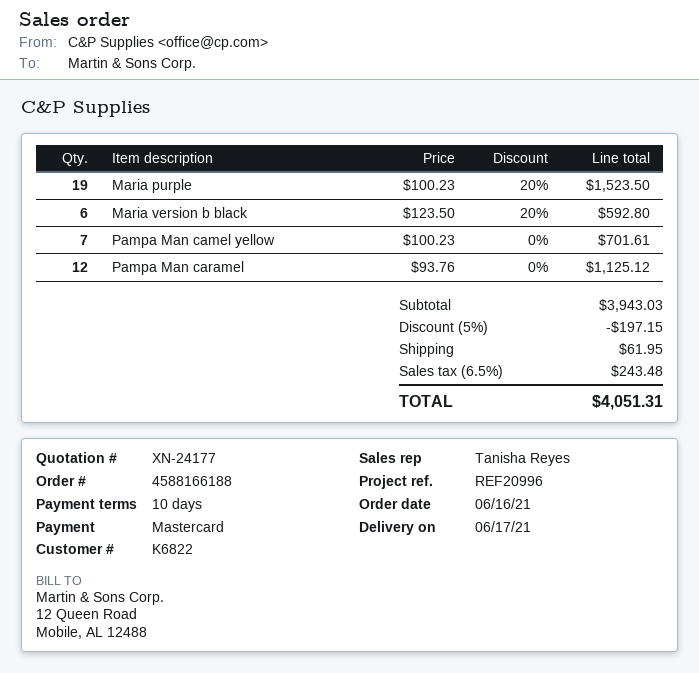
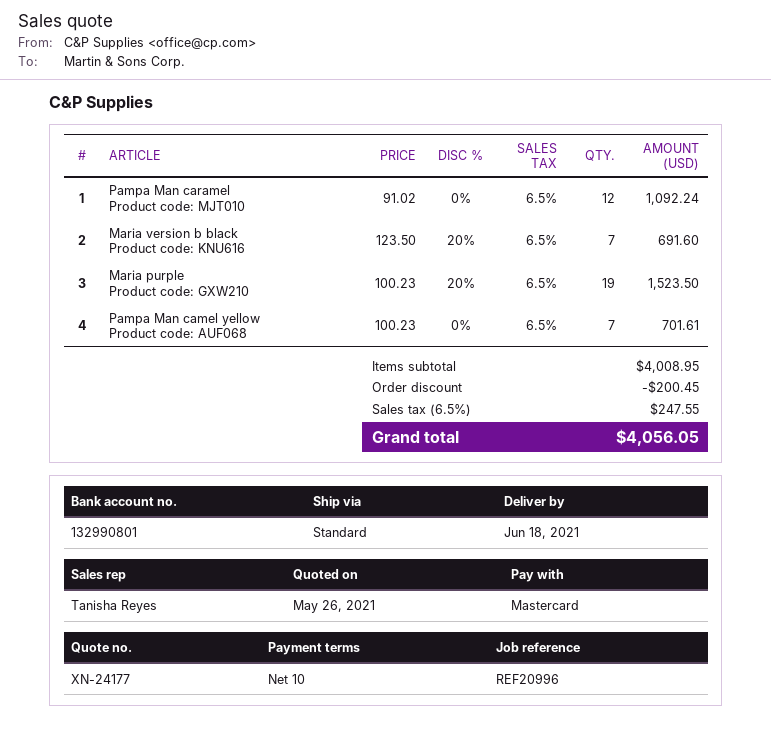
delivery date: 2021-06-17 -> 2021-06-18
Maria version b black: 6 x 123.50 - 20% = 592.80 -> 7 x 123.50 - 20% = 691.60
Pampa Man caramel: 12 x 93.76 = 1125.12 -> 12 x 91.02 = 1092.24
subtotal: 3943.03 -> 4008.95
discount: 197.15 -> 200.45
shipping: 61.95 -> none
tax: 6.5% = 243.48 -> 6.5% = 247.55
total: 4051.31 -> 4056.05

